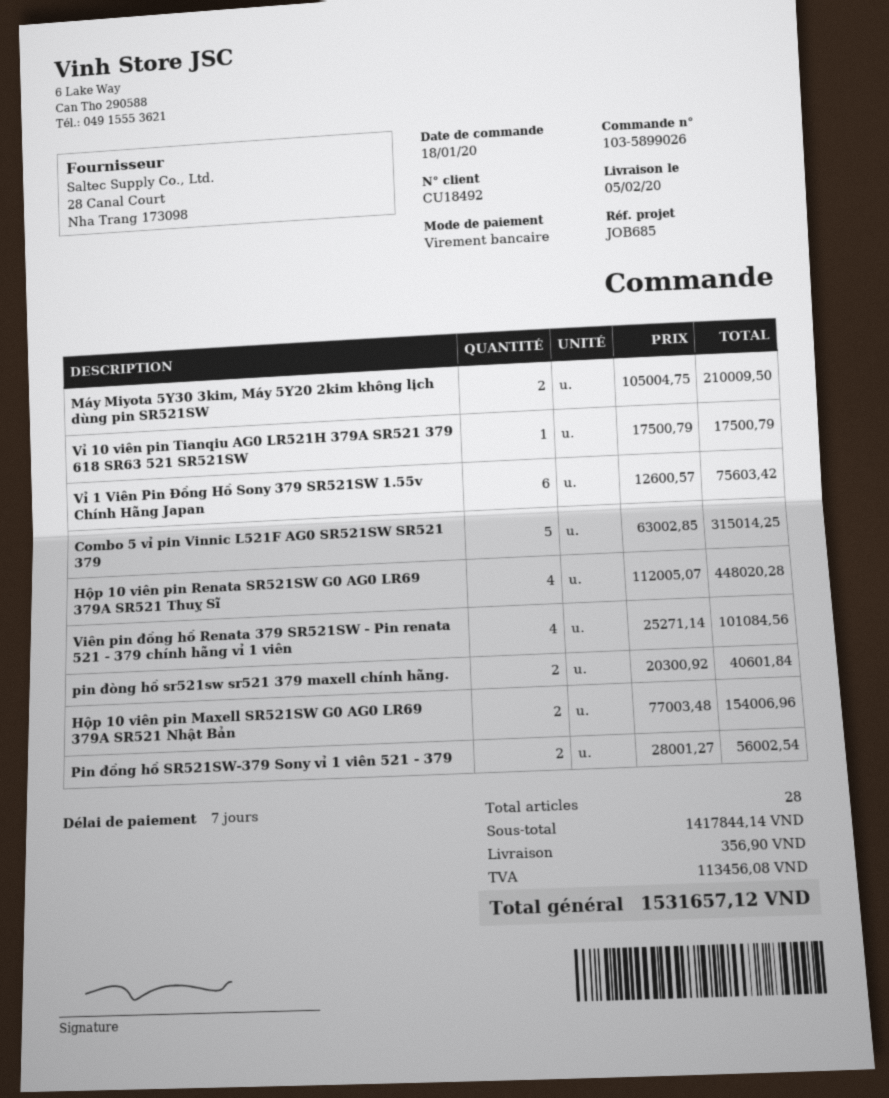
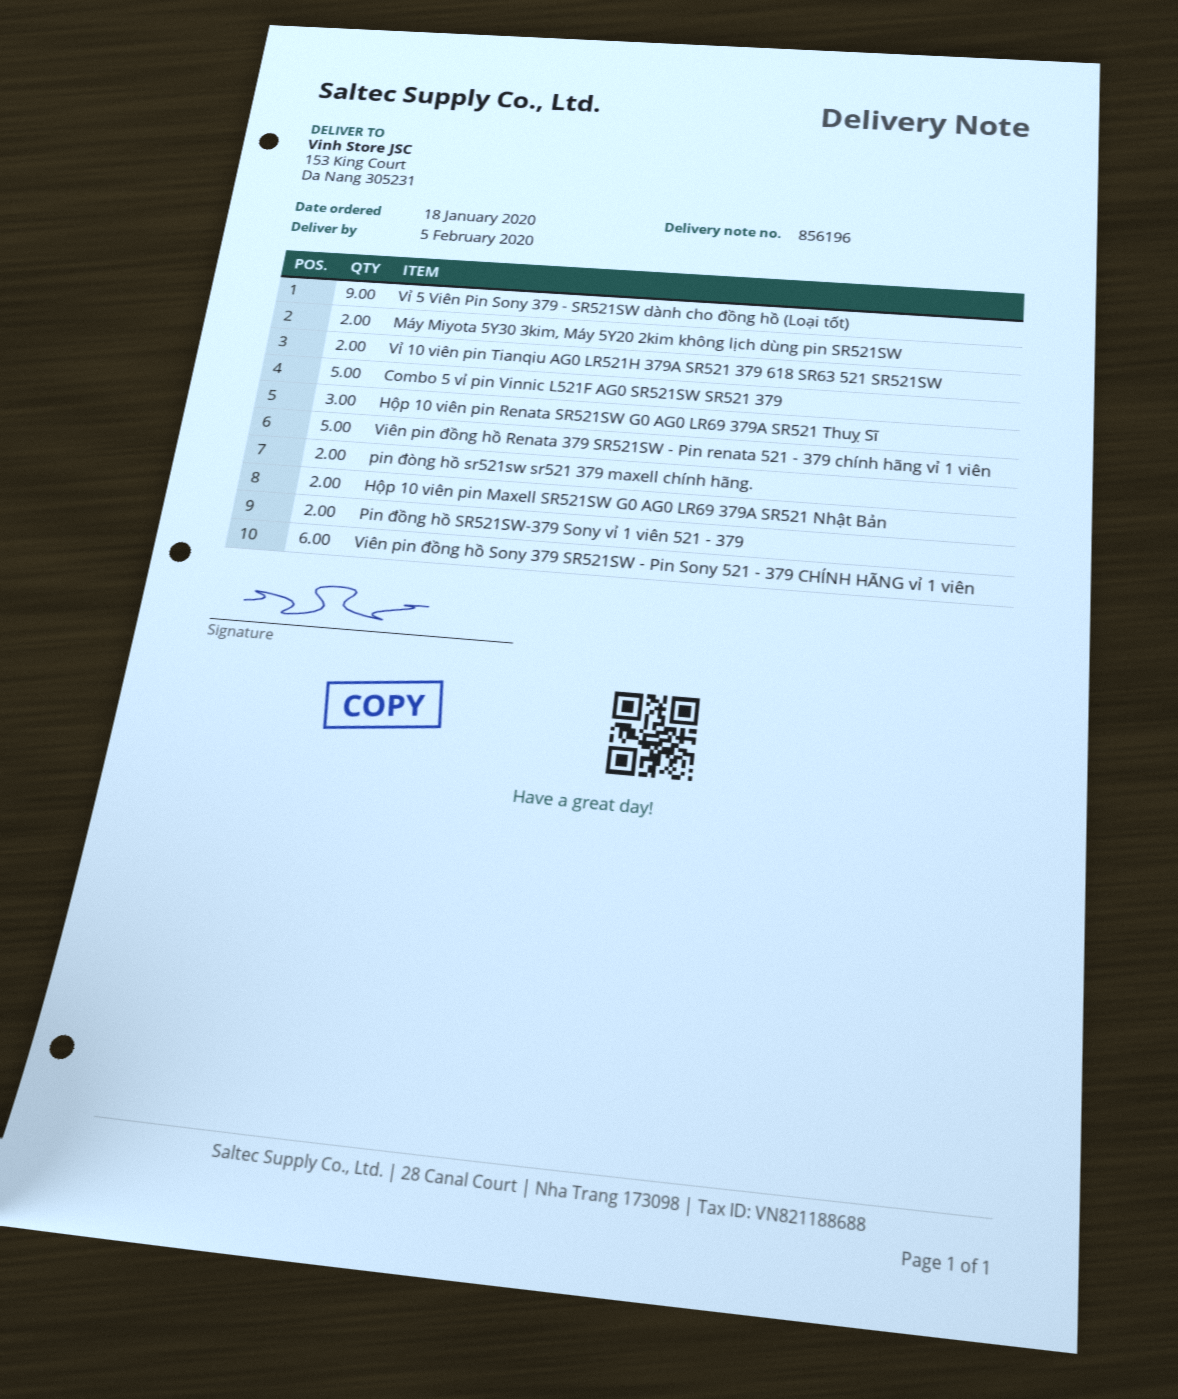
Vỉ 10 viên pin Tianqiu AG0 LR521H 379A SR521 379 618 SR63 521 SR521SW: 1 -> 2
Vỉ 1 Viên Pin Đồng Hồ Sony 379 SR521SW 1.55v Chính Hãng Japan: 6 -> none
Hộp 10 viên pin Renata SR521SW G0 AG0 LR69 379A SR521 Thuỵ Sĩ: 4 -> 3
Viên pin đồng hồ Renata 379 SR521SW - Pin renata 521 - 379 chính hãng vỉ 1 viên: 4 -> 5
Vỉ 5 Viên Pin Sony 379 - SR521SW dành cho đồng hồ (Loại tốt): none -> 9
Viên pin đồng hồ Sony 379 SR521SW - Pin Sony 521 - 379 CHÍNH HÃNG vỉ 1 viên: none -> 6

